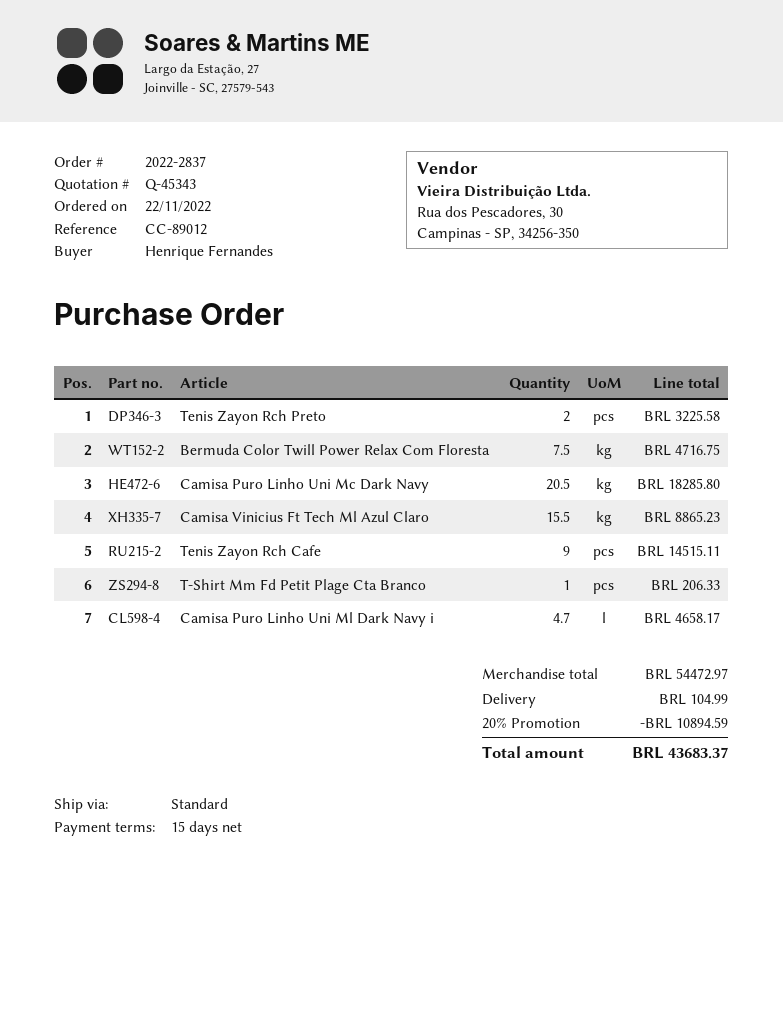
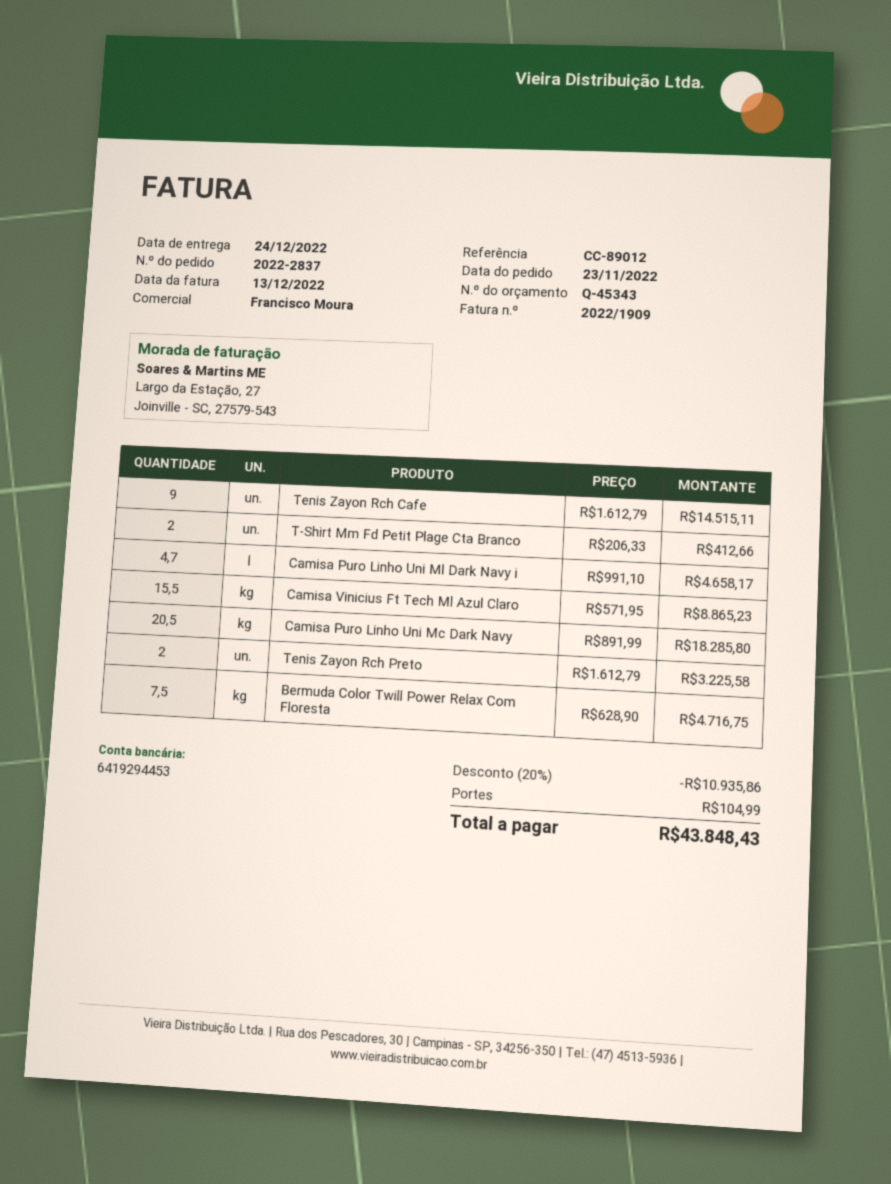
order date: 2022-11-22 -> 2022-11-23
T-Shirt Mm Fd Petit Plage Cta Branco: 1 for 206.33 -> 2 for 412.66
discount: 20% = 10894.59 -> 20% = 10935.86
total: 43683.37 -> 43848.43

